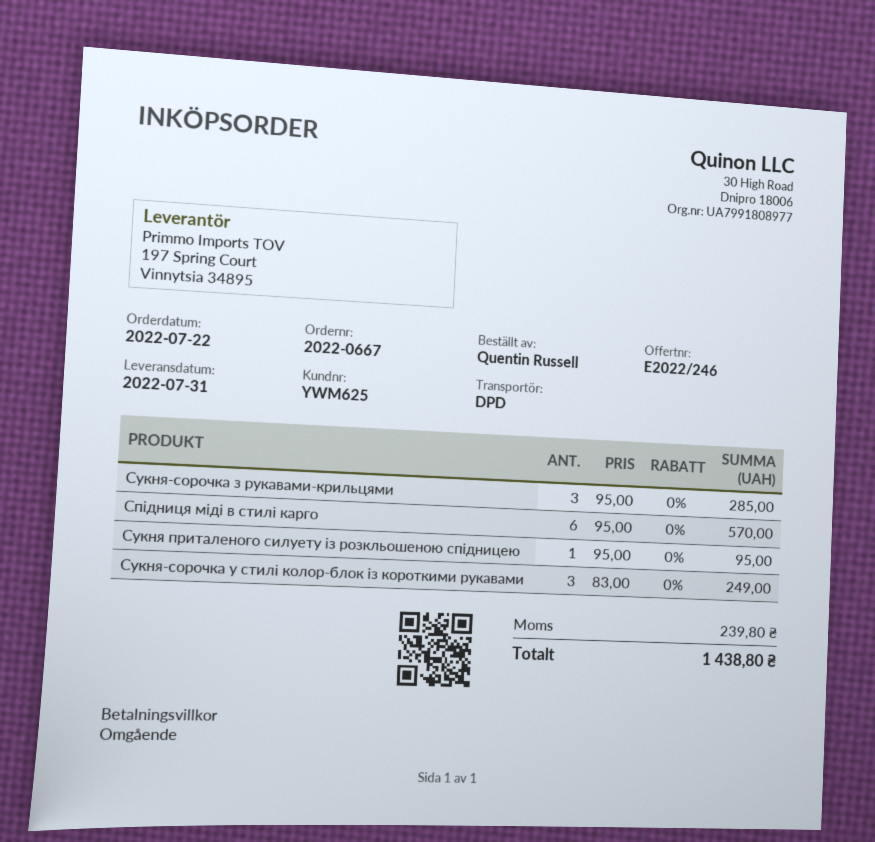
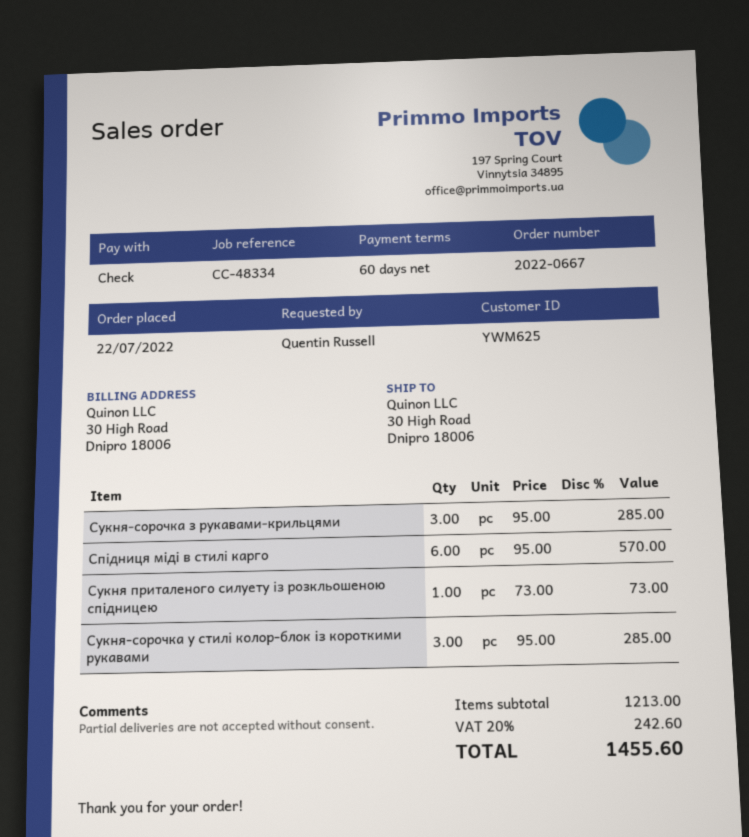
payment terms: on receipt -> 60 days
Сукня приталеного силуету із розкльошеною спідницею: 1 x 95.00 = 95.00 -> 1 x 73.00 = 73.00
Сукня-сорочка у стилі колор-блок із короткими рукавами: 3 x 83.00 = 249.00 -> 3 x 95.00 = 285.00
tax: 239.80 -> 242.60
total: 1438.80 -> 1455.60

